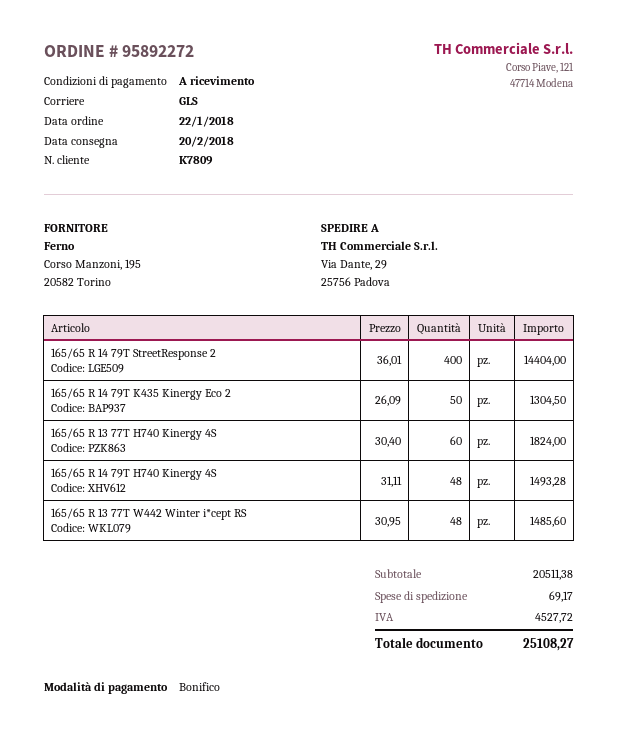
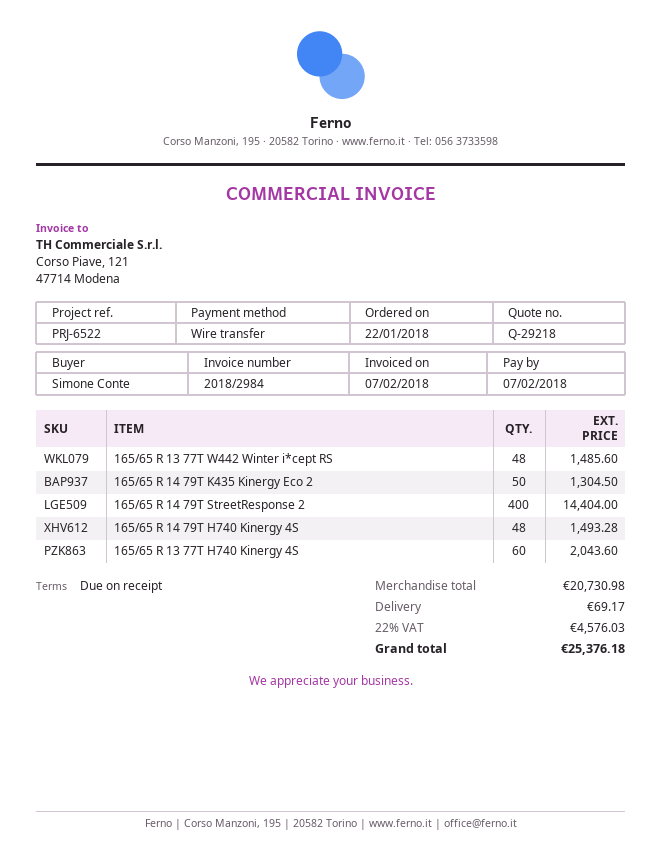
165/65 R 13 77T H740 Kinergy 4S: 60 for 1824.00 -> 60 for 2043.60
subtotal: 20511.38 -> 20730.98
tax: 4527.72 -> 4576.03
total: 25108.27 -> 25376.18

